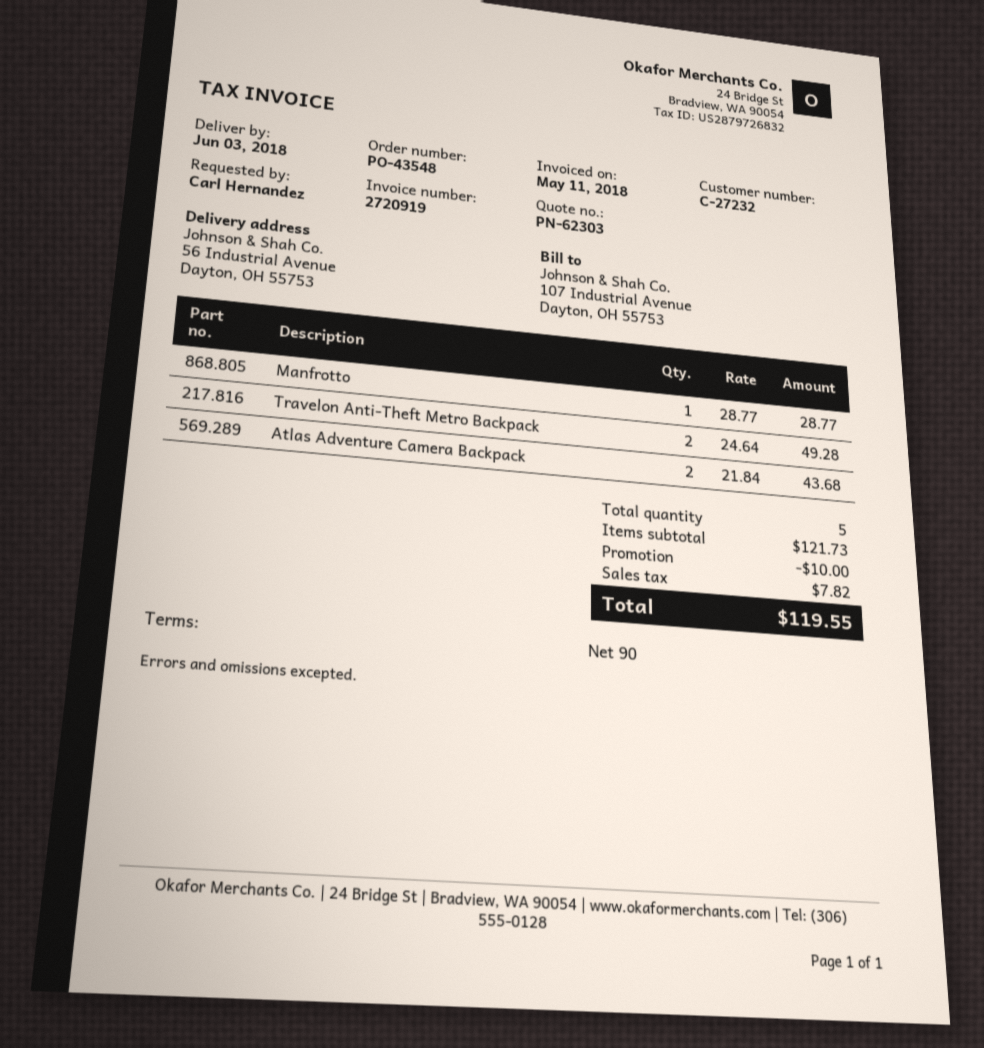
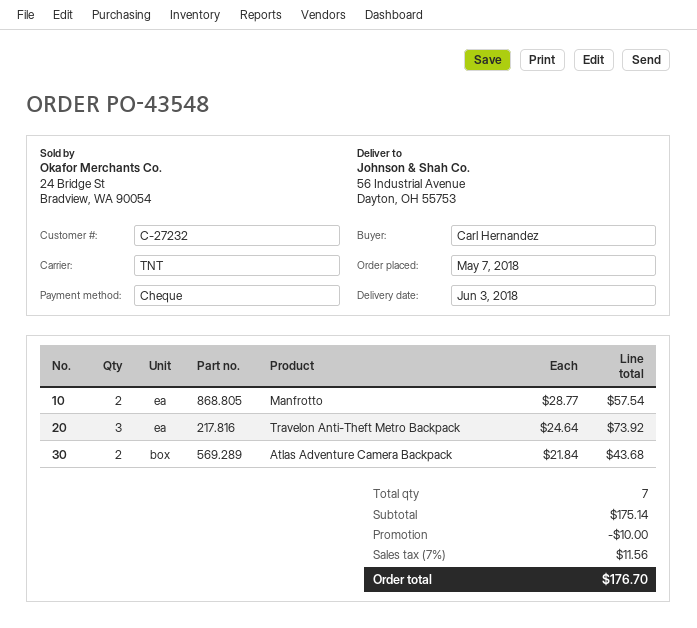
Manfrotto: 1 x 28.77 = 28.77 -> 2 x 28.77 = 57.54
Travelon Anti-Theft Metro Backpack: 2 x 24.64 = 49.28 -> 3 x 24.64 = 73.92
total quantity: 5 -> 7
subtotal: 121.73 -> 175.14
tax: 7.82 -> 11.56
total: 119.55 -> 176.70

